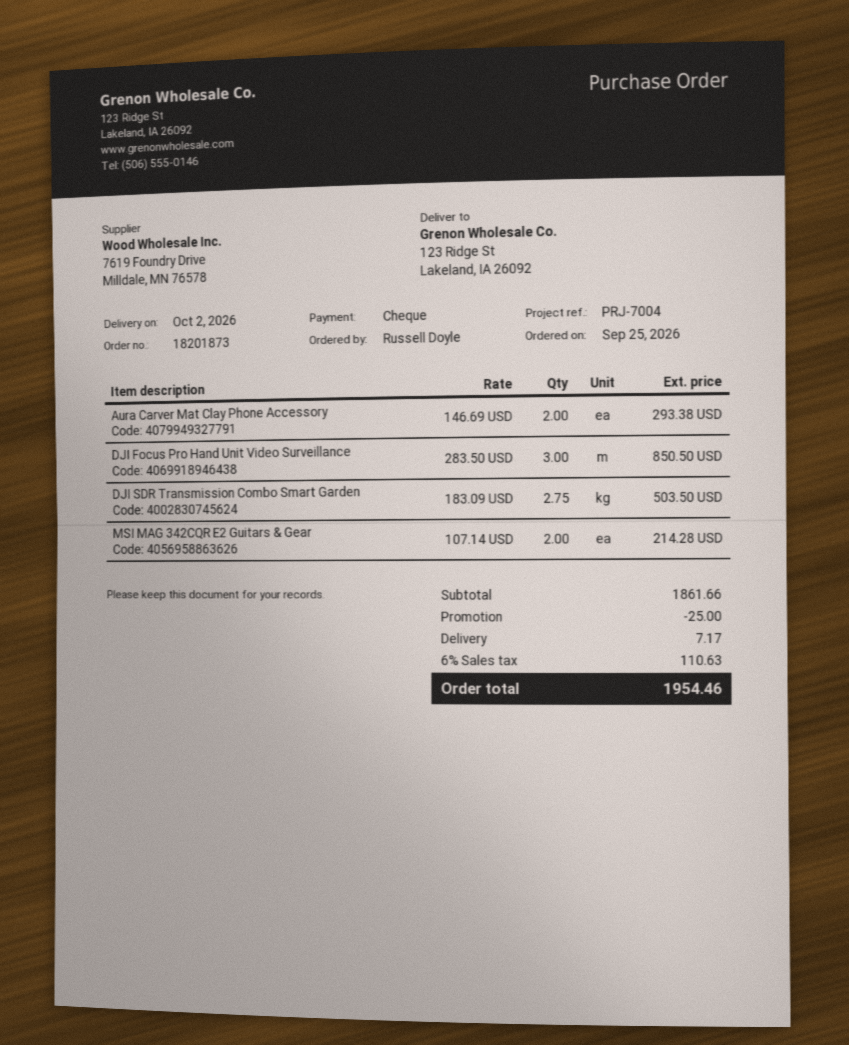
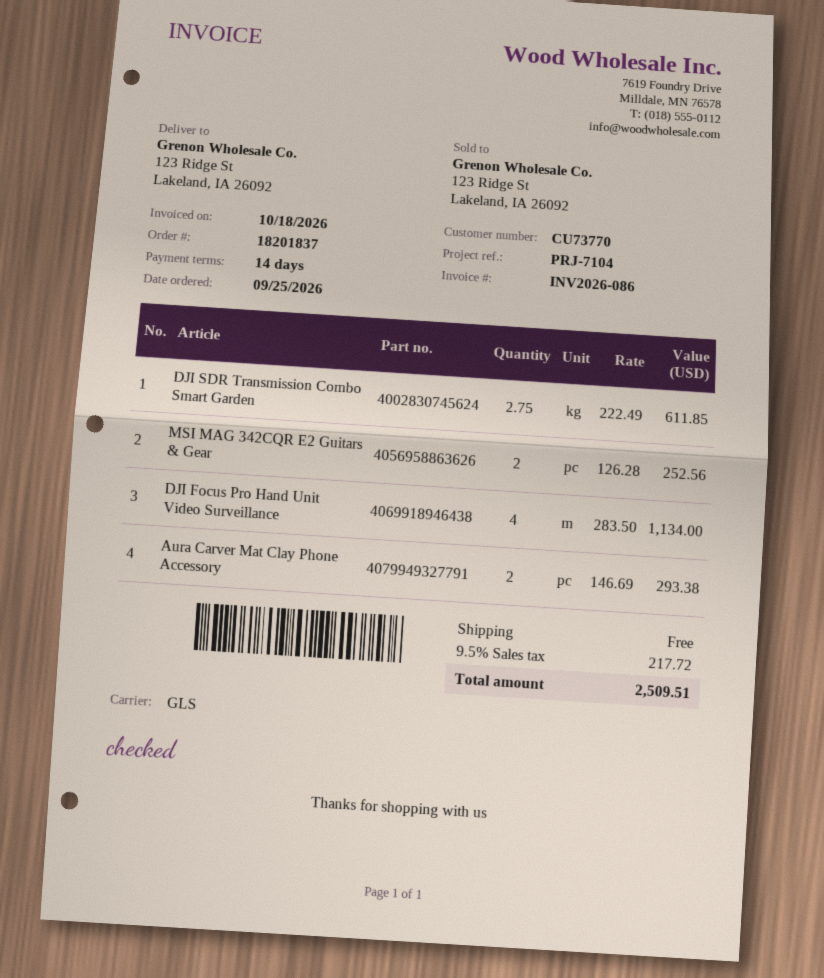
order number: 18201873 -> 18201837
reference: PRJ-7004 -> PRJ-7104
DJI Focus Pro Hand Unit Video Surveillance: 3 x 283.50 = 850.50 -> 4 x 283.50 = 1134.00
DJI SDR Transmission Combo Smart Garden: 2.75 x 183.09 = 503.50 -> 2.75 x 222.49 = 611.85
MSI MAG 342CQR E2 Guitars & Gear: 2 x 107.14 = 214.28 -> 2 x 126.28 = 252.56
discount: 25.00 -> none
shipping: 7.17 -> 0.00
tax: 6% = 110.63 -> 9.5% = 217.72
total: 1954.46 -> 2509.51

